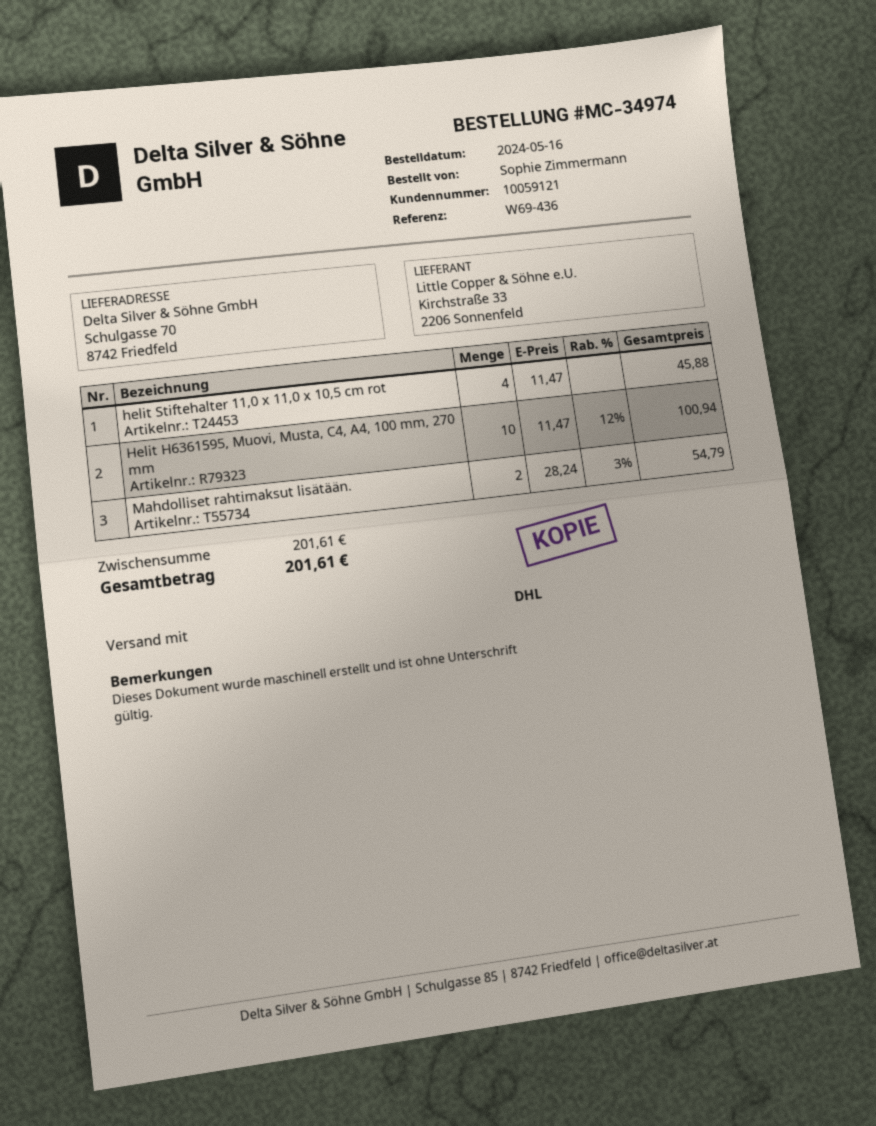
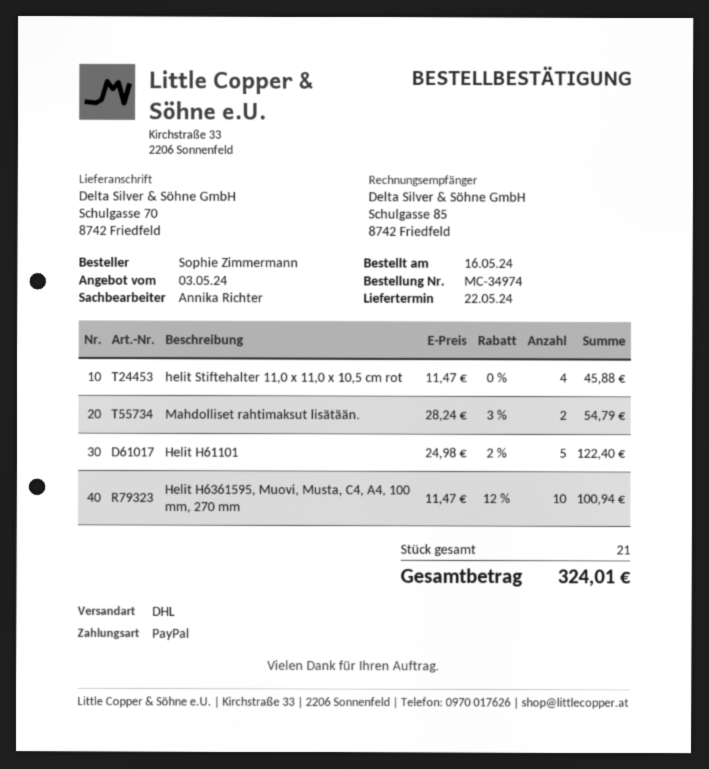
Helit H61101: none -> 5 x 24.98 - 2% = 122.40
total: 201.61 -> 324.01

